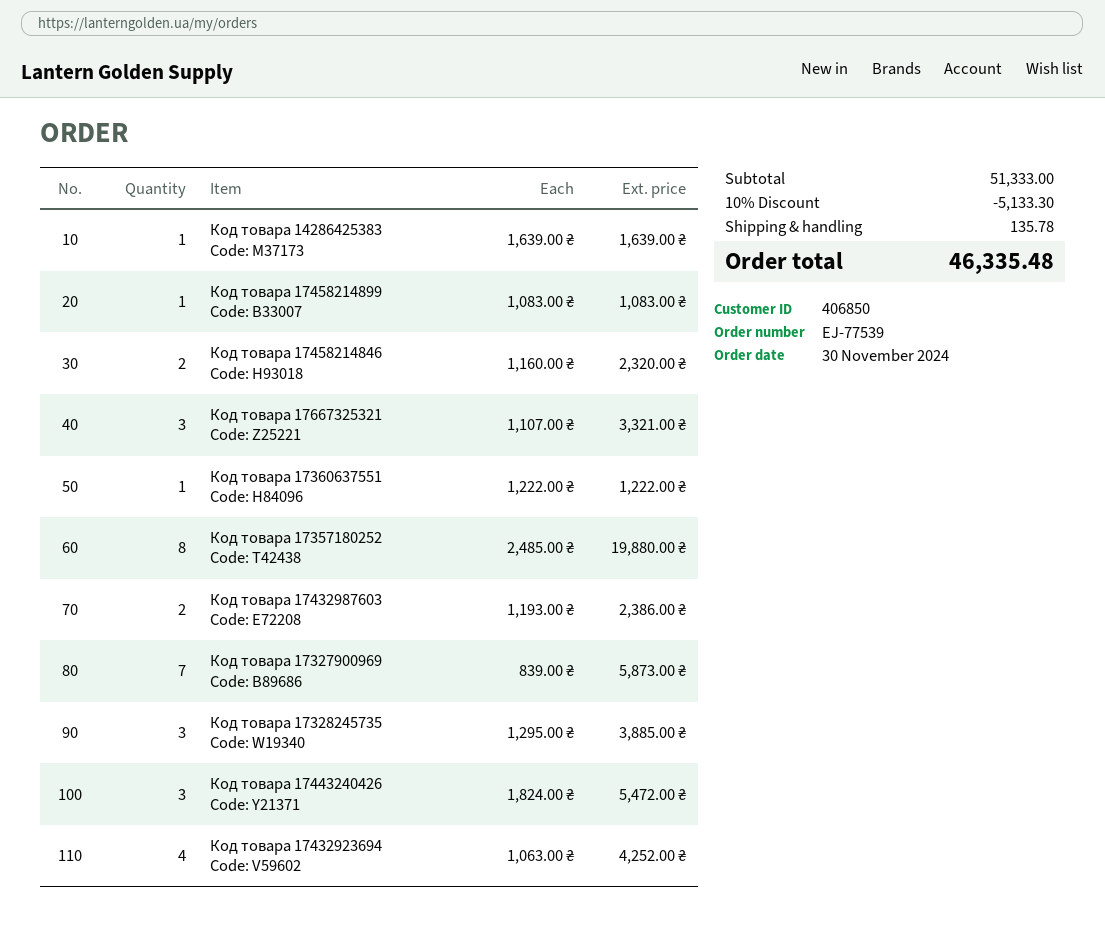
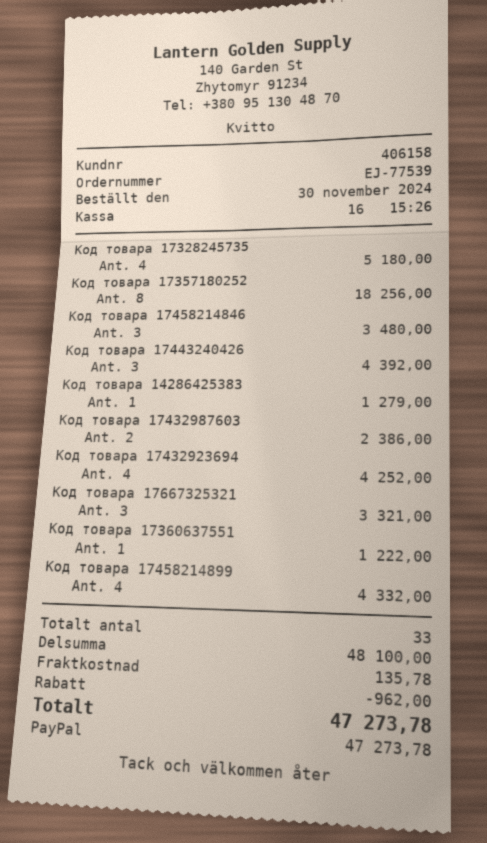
customer number: 406850 -> 406158
Код товара 14286425383: 1 for 1639.00 -> 1 for 1279.00
Код товара 17458214899: 1 for 1083.00 -> 4 for 4332.00
Код товара 17458214846: 2 for 2320.00 -> 3 for 3480.00
Код товара 17357180252: 8 for 19880.00 -> 8 for 18256.00
Код товара 17327900969: 7 for 5873.00 -> none
Код товара 17328245735: 3 for 3885.00 -> 4 for 5180.00
Код товара 17443240426: 3 for 5472.00 -> 3 for 4392.00
subtotal: 51333.00 -> 48100.00
discount: 5133.30 -> 962.00
total: 46335.48 -> 47273.78

